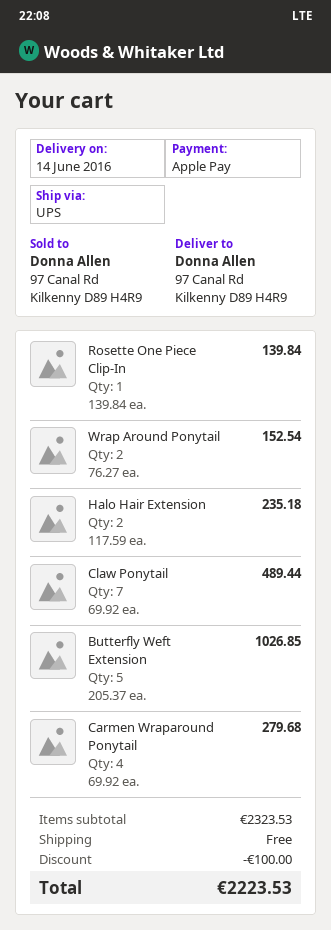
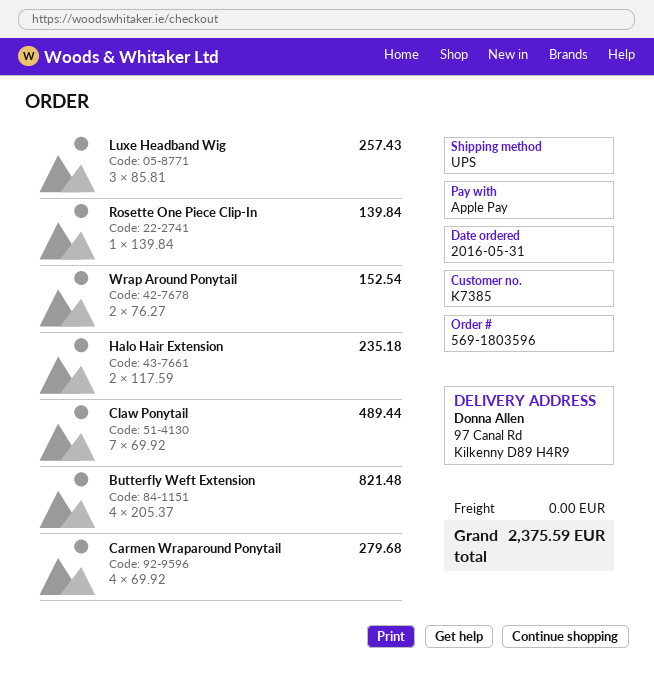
Butterfly Weft Extension: 5 x 205.37 = 1026.85 -> 4 x 205.37 = 821.48
Luxe Headband Wig: none -> 3 x 85.81 = 257.43
discount: 100.00 -> none
total: 2223.53 -> 2375.59

